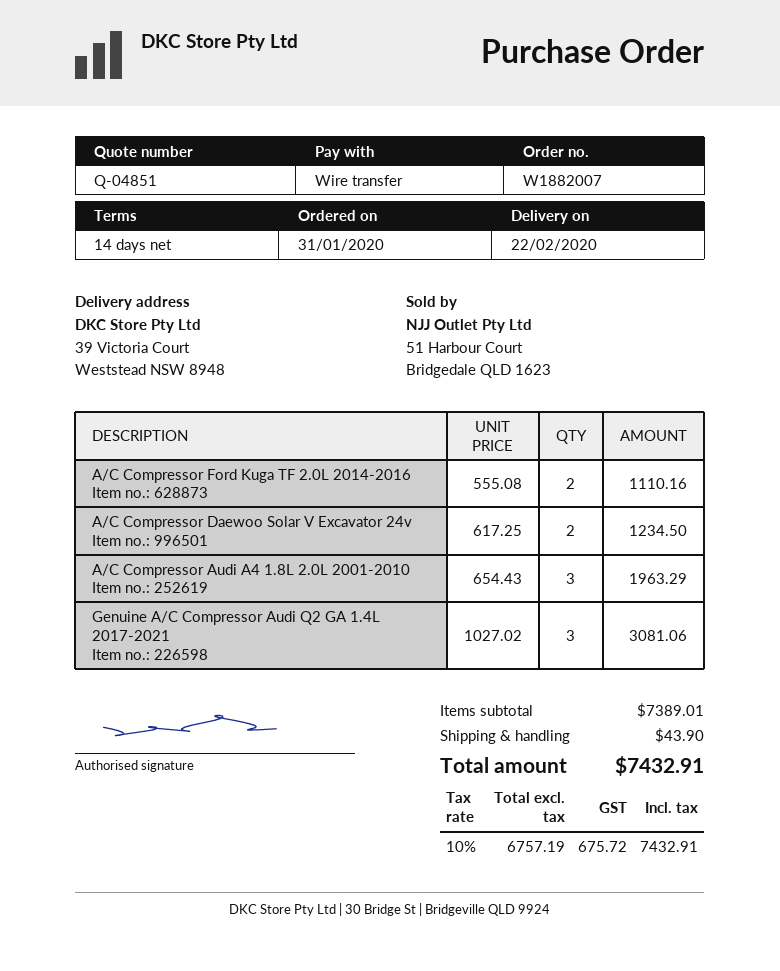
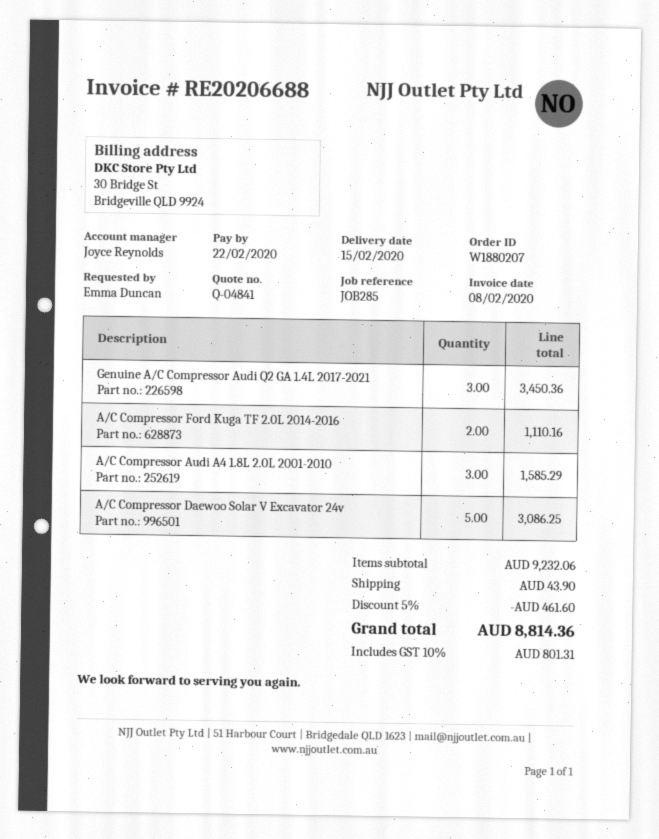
quote number: Q-04851 -> Q-04841
order number: W1882007 -> W1880207
delivery date: 2020-02-22 -> 2020-02-15
A/C Compressor Daewoo Solar V Excavator 24v: 2 for 1234.50 -> 5 for 3086.25
A/C Compressor Audi A4 1.8L 2.0L 2001-2010: 3 for 1963.29 -> 3 for 1585.29
Genuine A/C Compressor Audi Q2 GA 1.4L 2017-2021: 3 for 3081.06 -> 3 for 3450.36
subtotal: 7389.01 -> 9232.06
discount: none -> 5% = 461.60
tax: 10% = 675.72 -> 10% = 801.31
total: 7432.91 -> 8814.36

